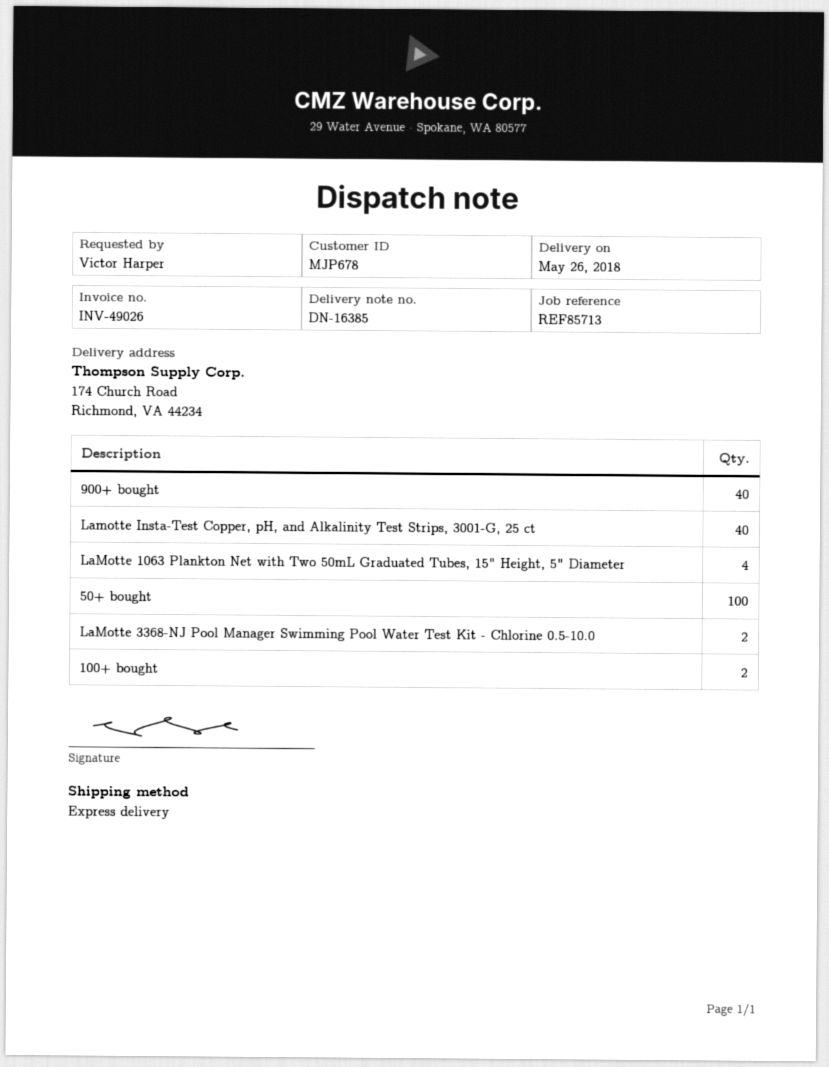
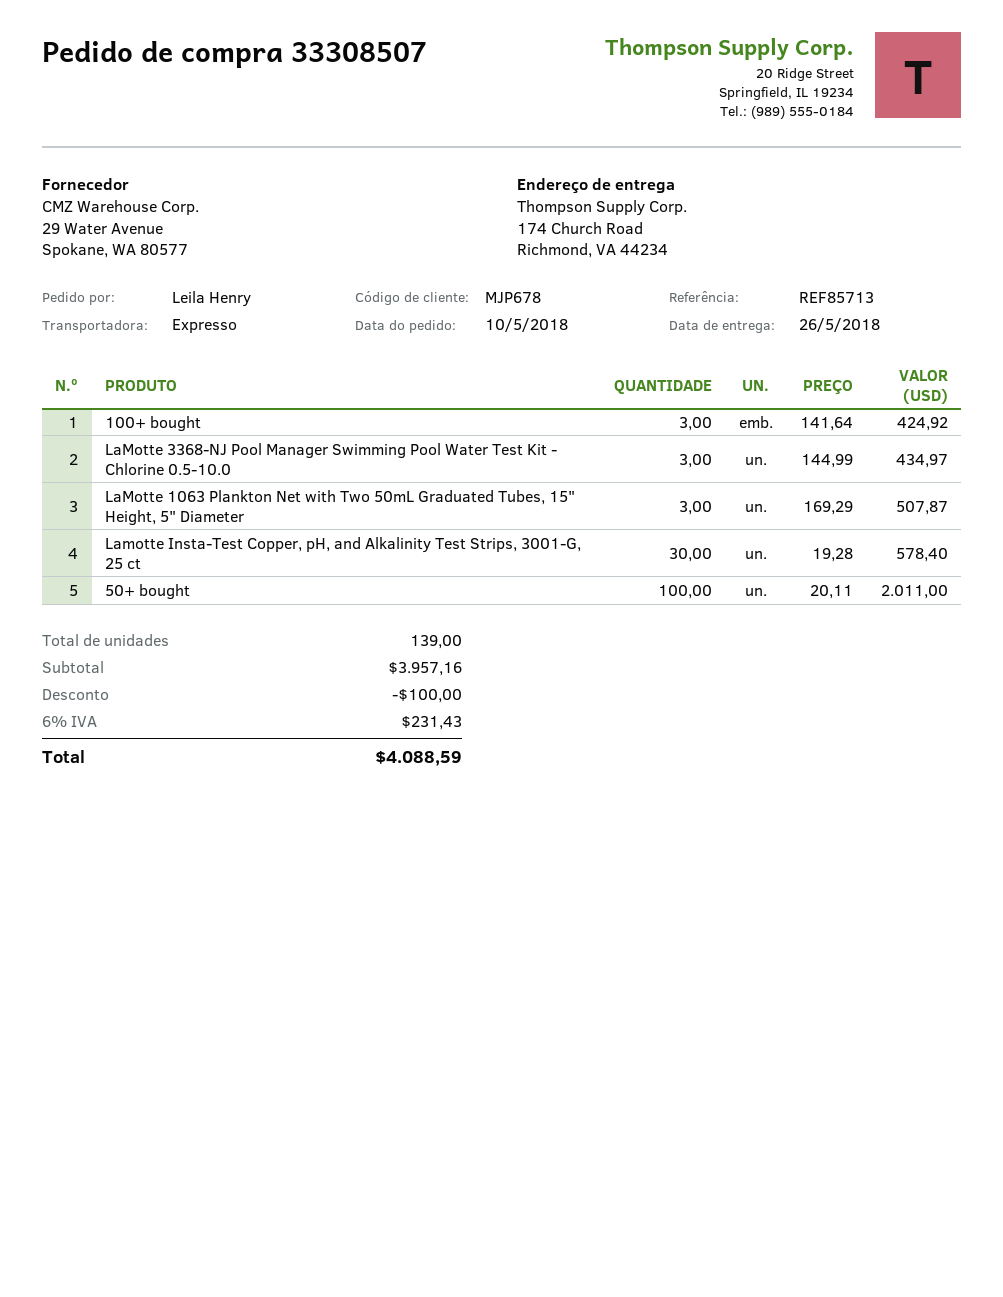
ordered by: Victor Harper -> Leila Henry
900+ bought: 40 -> none
Lamotte Insta-Test Copper, pH, and Alkalinity Test Strips, 3001-G, 25 ct: 40 -> 30
LaMotte 1063 Plankton Net with Two 50mL Graduated Tubes, 15" Height, 5" Diameter: 4 -> 3
LaMotte 3368-NJ Pool Manager Swimming Pool Water Test Kit - Chlorine 0.5-10.0: 2 -> 3
100+ bought: 2 -> 3

